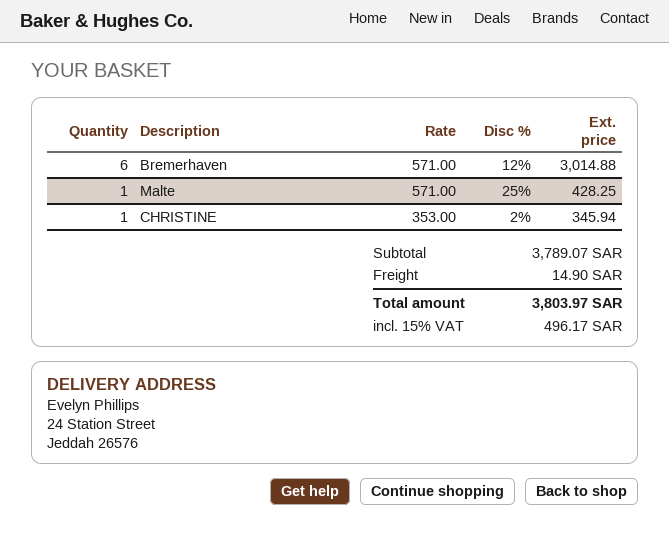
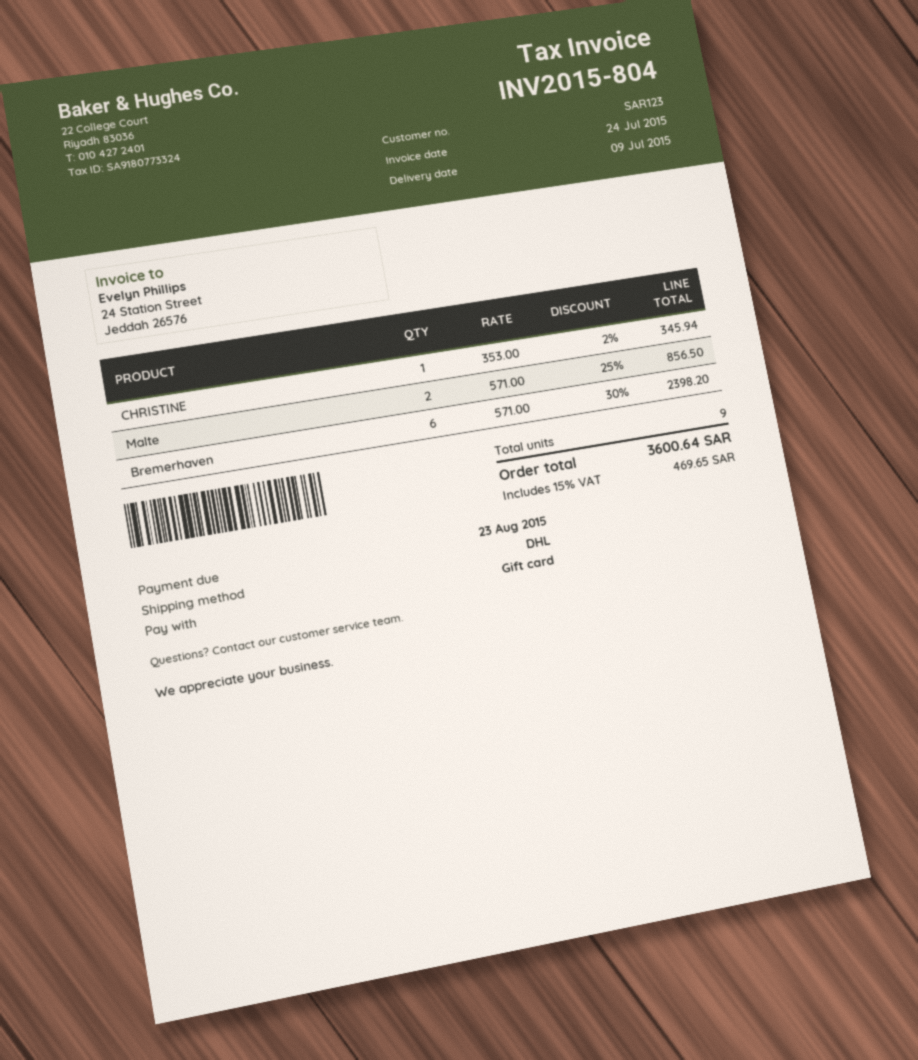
Bremerhaven: 6 x 571.00 - 12% = 3014.88 -> 6 x 571.00 - 30% = 2398.20
Malte: 1 x 571.00 - 25% = 428.25 -> 2 x 571.00 - 25% = 856.50
shipping: 14.90 -> none
tax: 15% = 496.17 -> 15% = 469.65
total: 3803.97 -> 3600.64

